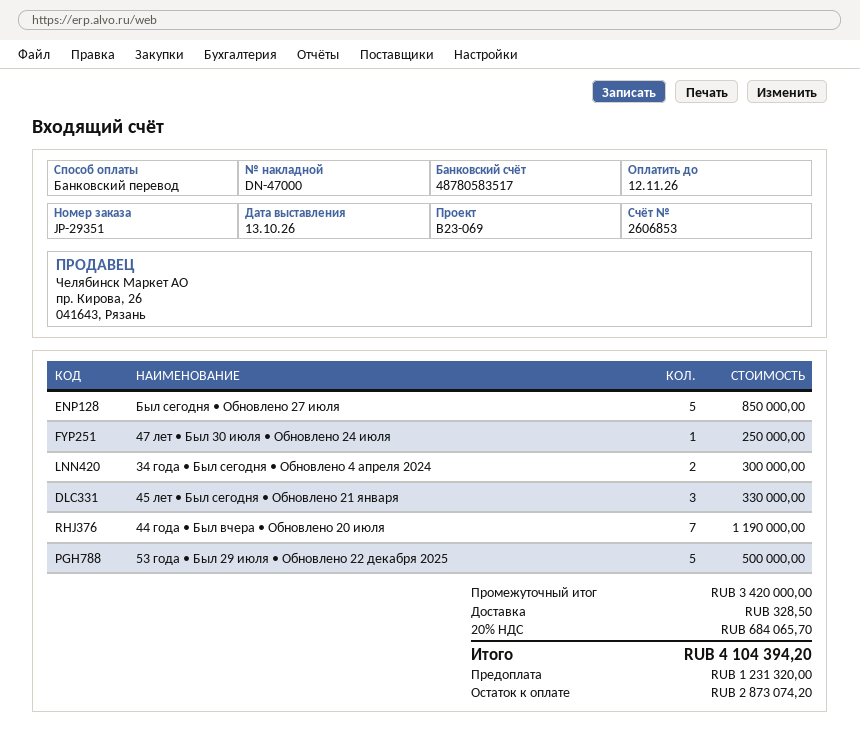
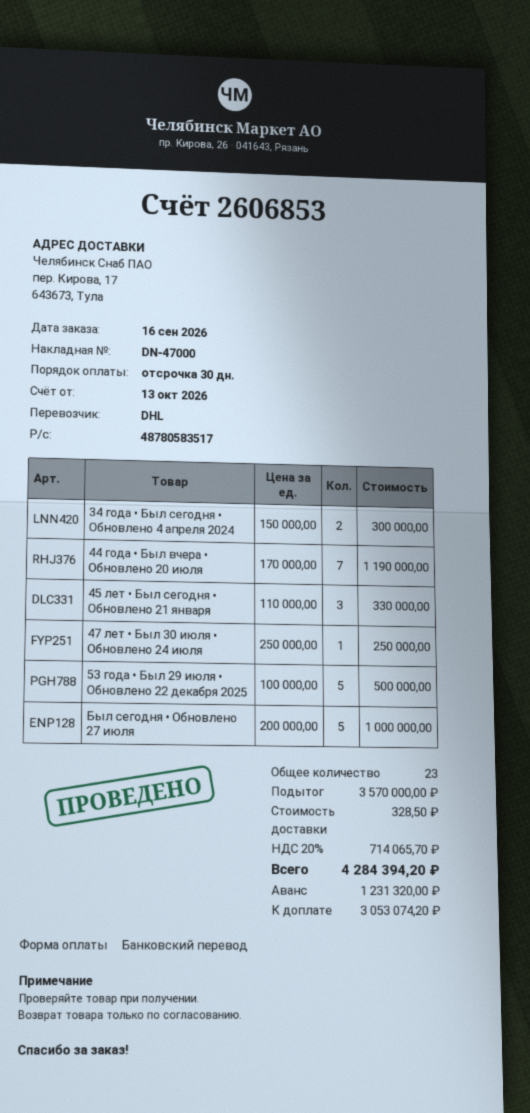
Был сегодня • Обновлено 27 июля: 5 for 850000.00 -> 5 for 1000000.00
subtotal: 3420000.00 -> 3570000.00
tax: 20% = 684065.70 -> 20% = 714065.70
total: 4104394.20 -> 4284394.20
balance: 2873074.20 -> 3053074.20

